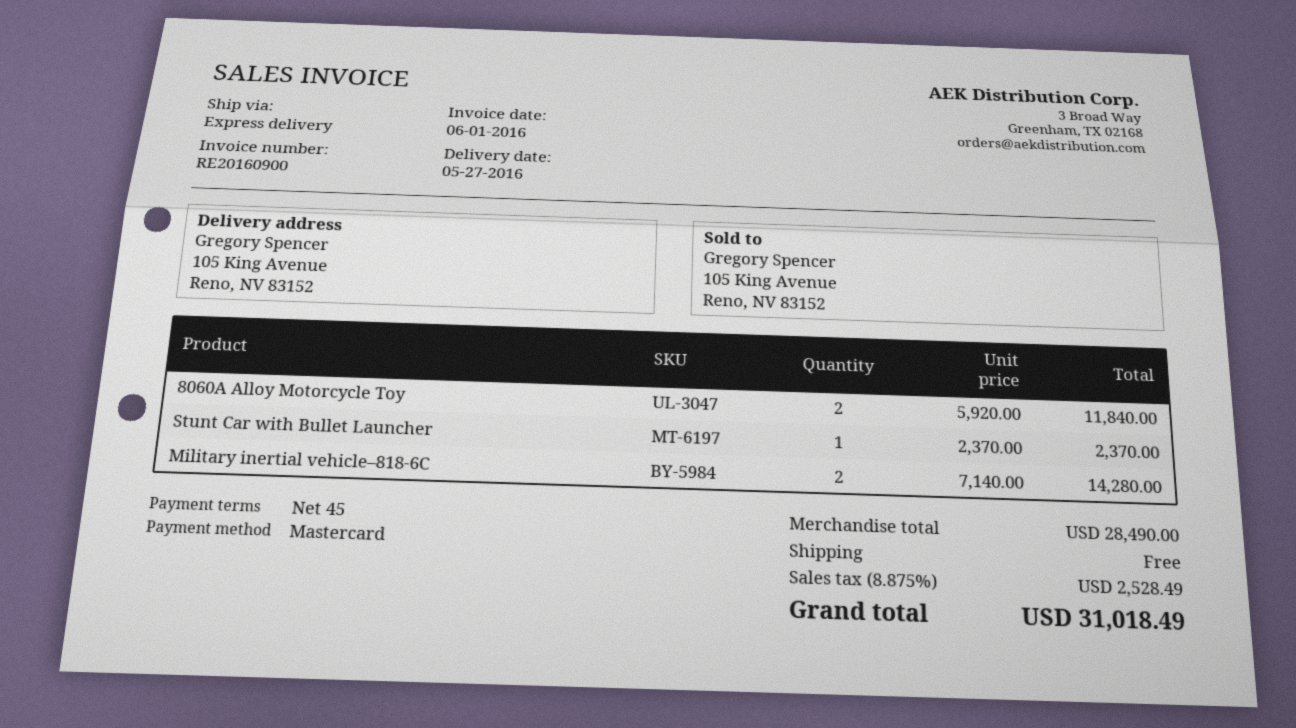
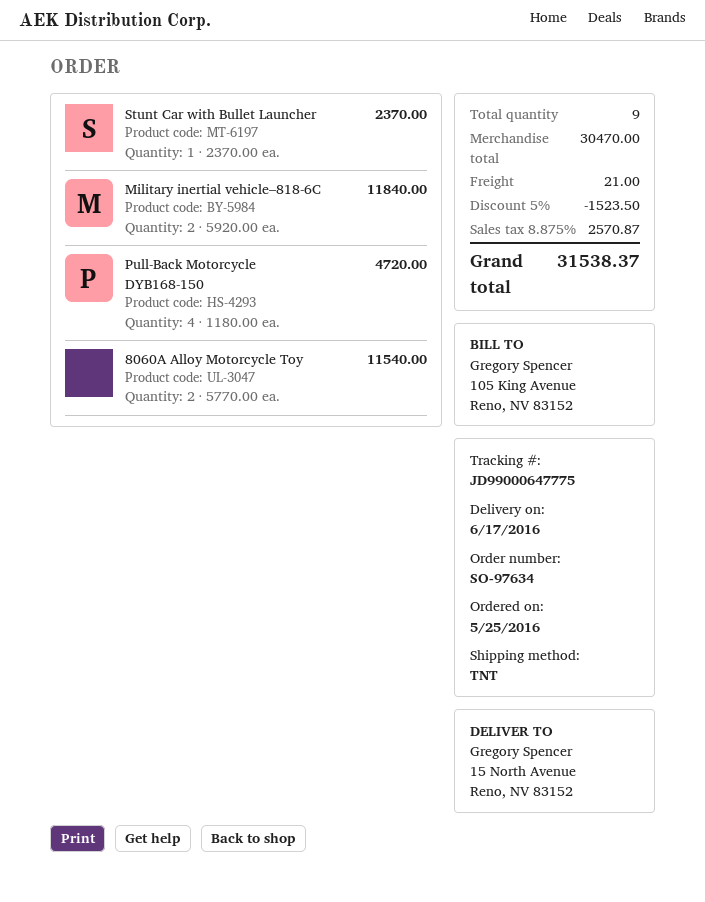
delivery date: 2016-05-27 -> 2016-06-17
shipping method: express -> TNT
ship to: 105 King Avenue, Reno, NV 83152 -> 15 North Avenue, Reno, NV 83152
8060A Alloy Motorcycle Toy: 2 x 5920.00 = 11840.00 -> 2 x 5770.00 = 11540.00
Military inertial vehicle–818-6C: 2 x 7140.00 = 14280.00 -> 2 x 5920.00 = 11840.00
Pull-Back Motorcycle DYB168-150: none -> 4 x 1180.00 = 4720.00
subtotal: 28490.00 -> 30470.00
discount: none -> 5% = 1523.50
shipping: 0.00 -> 21.00
tax: 8.875% = 2528.49 -> 8.875% = 2570.87
total: 31018.49 -> 31538.37

